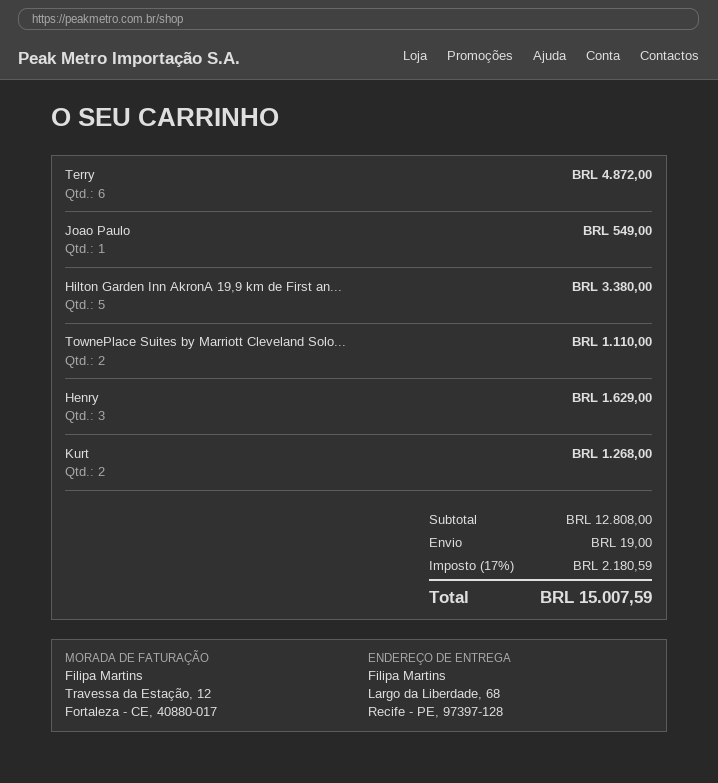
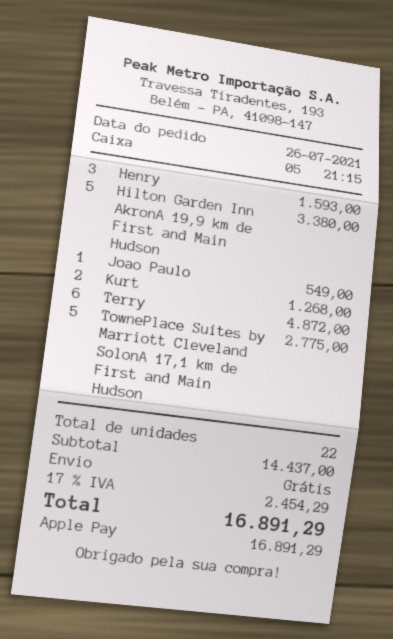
TownePlace Suites by Marriott Cleveland Solo...: 2 for 1110.00 -> 5 for 2775.00
Henry: 3 for 1629.00 -> 3 for 1593.00
subtotal: 12808.00 -> 14437.00
shipping: 19.00 -> 0.00
tax: 17% = 2180.59 -> 17% = 2454.29
total: 15007.59 -> 16891.29

